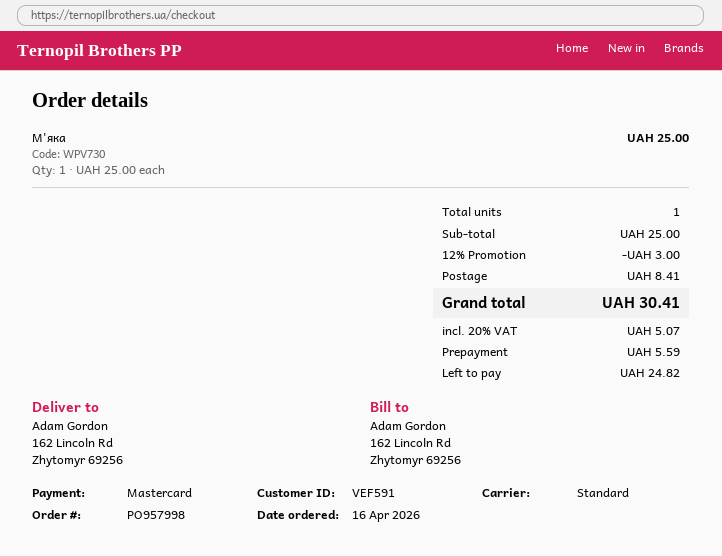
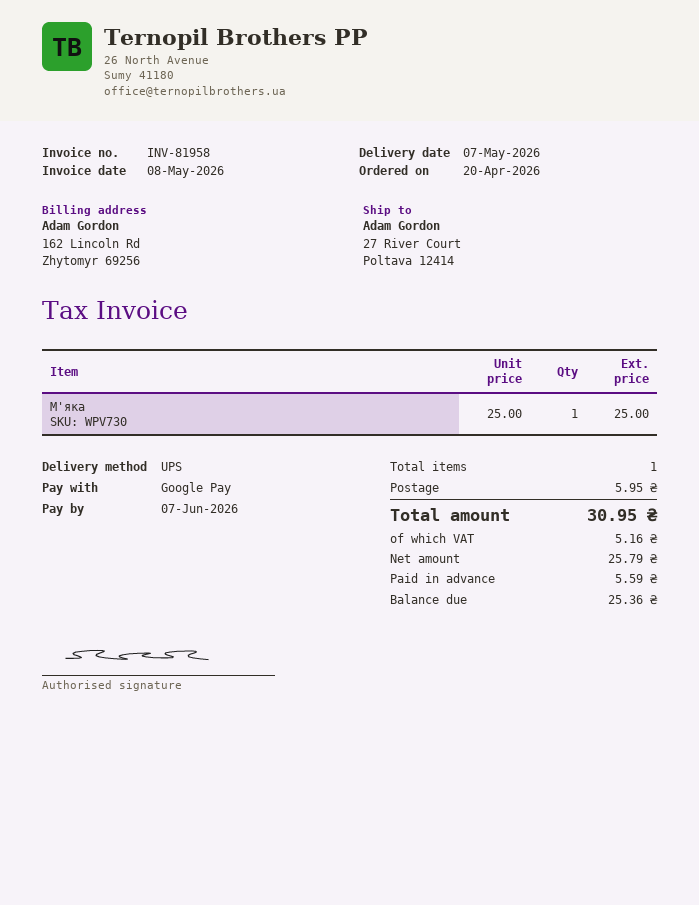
order date: 2026-04-16 -> 2026-04-20
payment method: Mastercard -> Google Pay
shipping method: standard -> UPS
ship to: 162 Lincoln Rd, Zhytomyr 69256 -> 27 River Court, Poltava 12414
discount: 12% = 3.00 -> none
shipping: 8.41 -> 5.95
tax: 5.07 -> 5.16
total: 30.41 -> 30.95
balance: 24.82 -> 25.36

